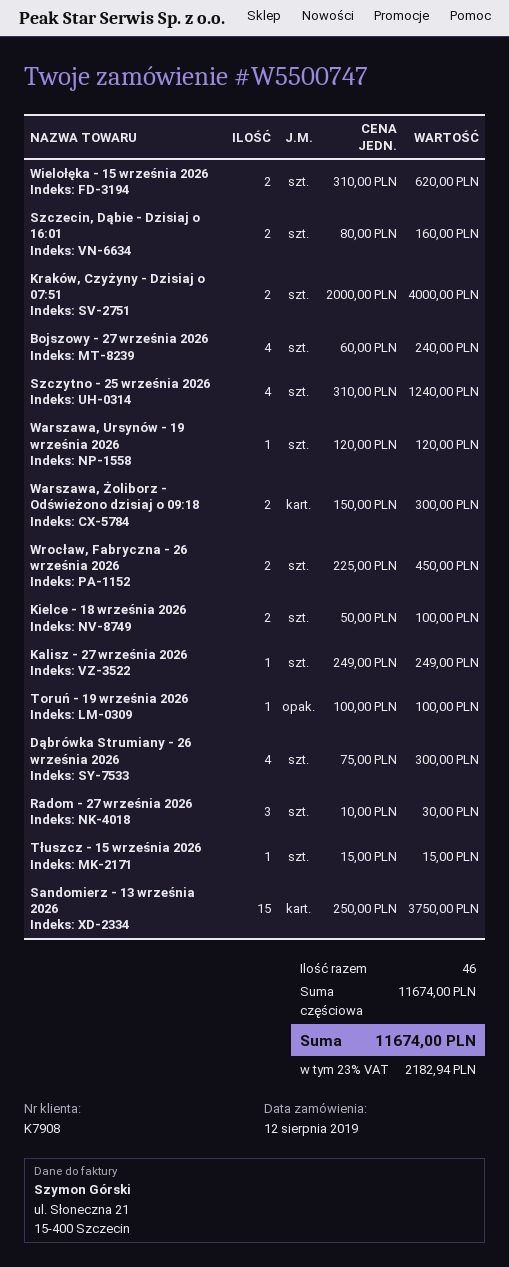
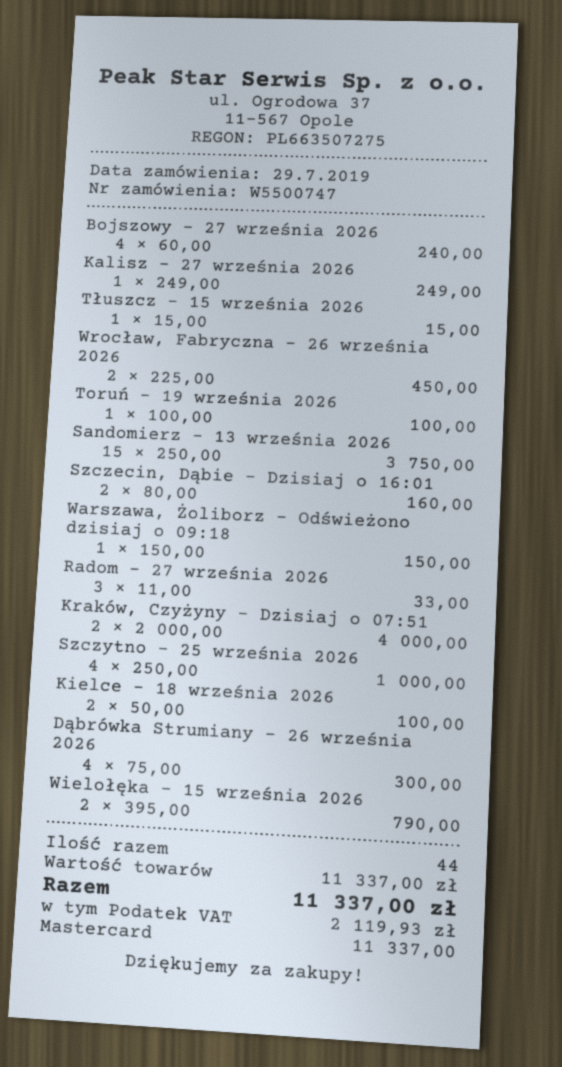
order date: 2019-08-12 -> 2019-07-29
Wielołęka - 15 września 2026: 2 x 310.00 = 620.00 -> 2 x 395.00 = 790.00
Szczytno - 25 września 2026: 4 x 310.00 = 1240.00 -> 4 x 250.00 = 1000.00
Warszawa, Ursynów - 19 września 2026: 1 x 120.00 = 120.00 -> none
Warszawa, Żoliborz - Odświeżono dzisiaj o 09:18: 2 x 150.00 = 300.00 -> 1 x 150.00 = 150.00
Radom - 27 września 2026: 3 x 10.00 = 30.00 -> 3 x 11.00 = 33.00
total quantity: 46 -> 44
subtotal: 11674.00 -> 11337.00
tax: 2182.94 -> 2119.93
total: 11674.00 -> 11337.00

